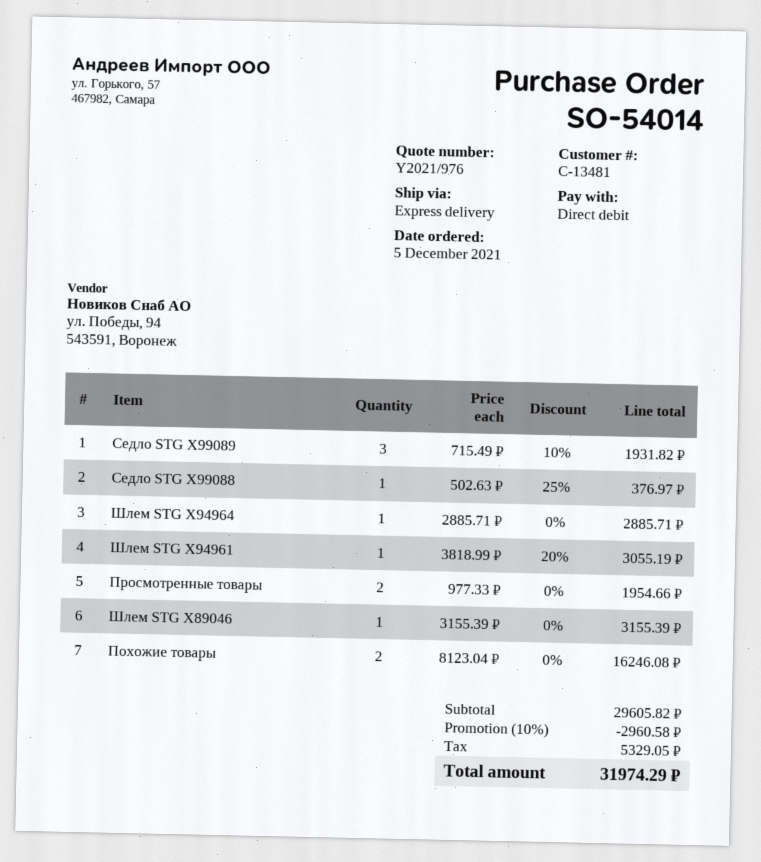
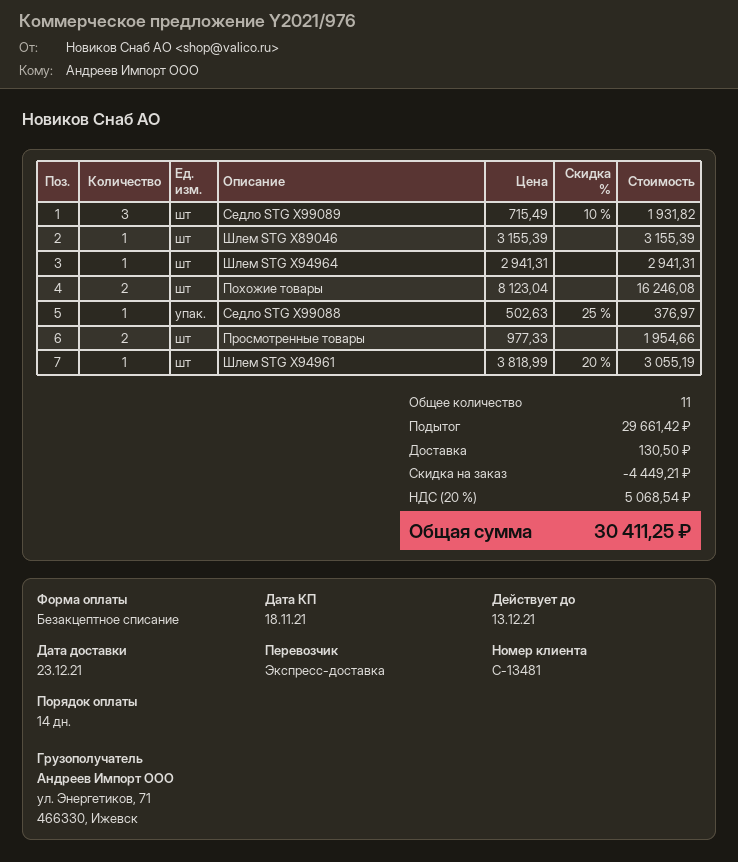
Шлем STG Х94964: 1 x 2885.71 = 2885.71 -> 1 x 2941.31 = 2941.31
subtotal: 29605.82 -> 29661.42
discount: 2960.58 -> 4449.21
shipping: none -> 130.50
tax: 5329.05 -> 5068.54
total: 31974.29 -> 30411.25

